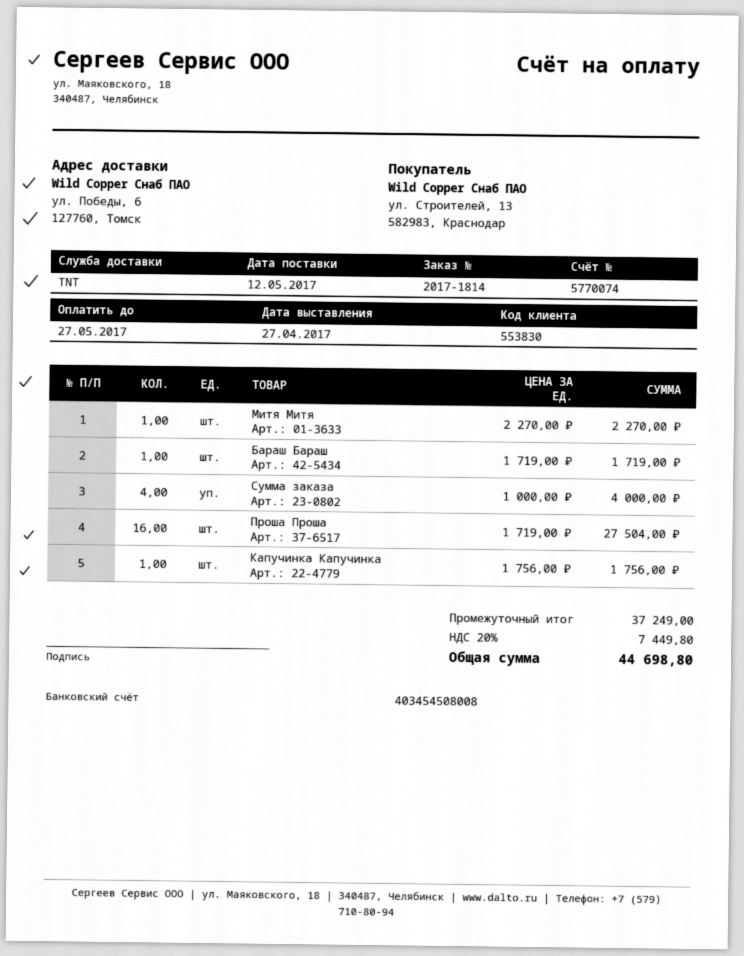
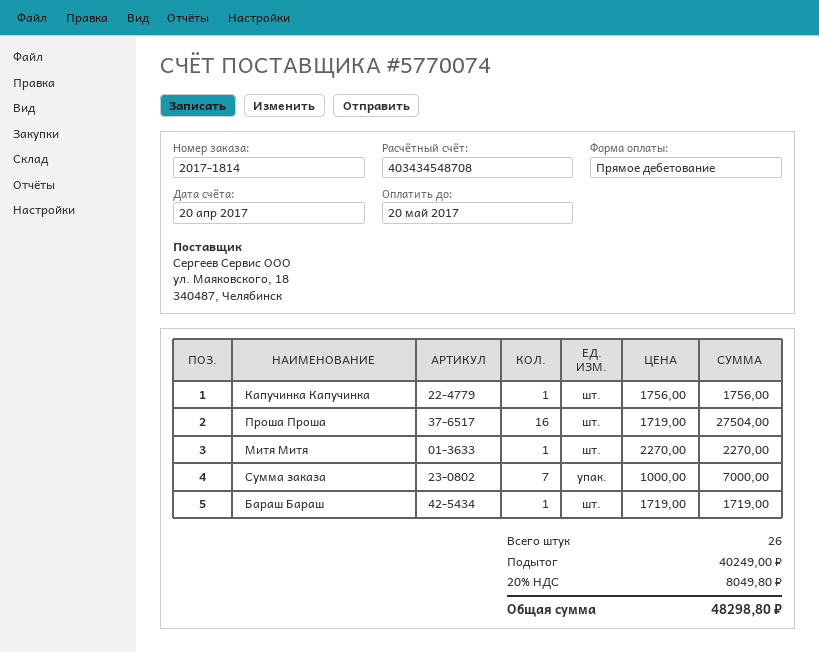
invoice date: 2017-04-27 -> 2017-04-20
due date: 2017-05-27 -> 2017-05-20
bank account: 403454508008 -> 403434548708
Сумма заказа: 4 x 1000.00 = 4000.00 -> 7 x 1000.00 = 7000.00
subtotal: 37249.00 -> 40249.00
tax: 20% = 7449.80 -> 20% = 8049.80
total: 44698.80 -> 48298.80

